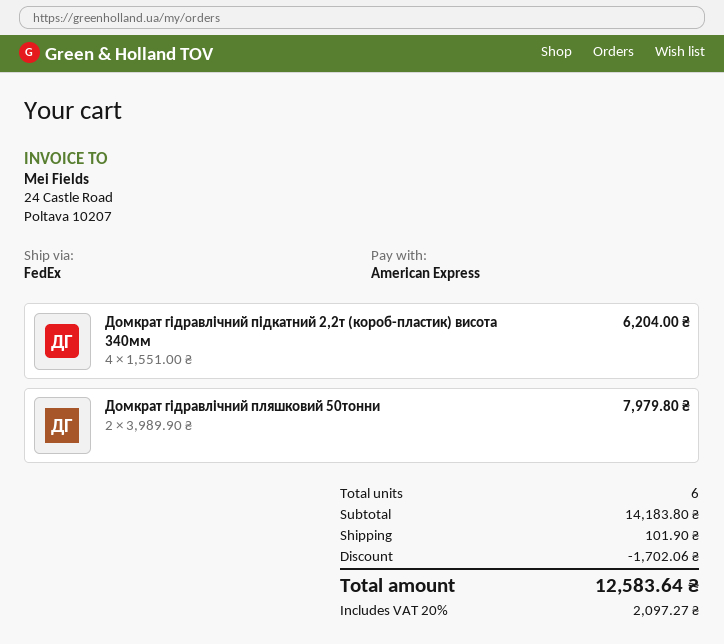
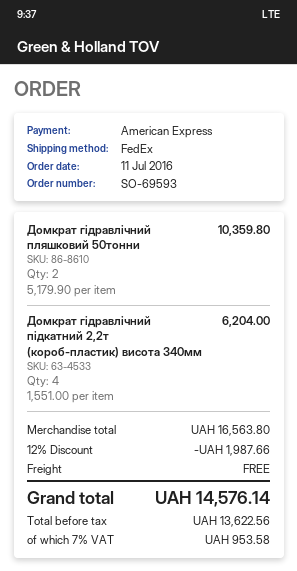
Домкрат гідравлічний пляшковий 50тонни: 2 x 3989.90 = 7979.80 -> 2 x 5179.90 = 10359.80
subtotal: 14183.80 -> 16563.80
discount: 1702.06 -> 1987.66
shipping: 101.90 -> 0.00
tax: 20% = 2097.27 -> 7% = 953.58
total: 12583.64 -> 14576.14

